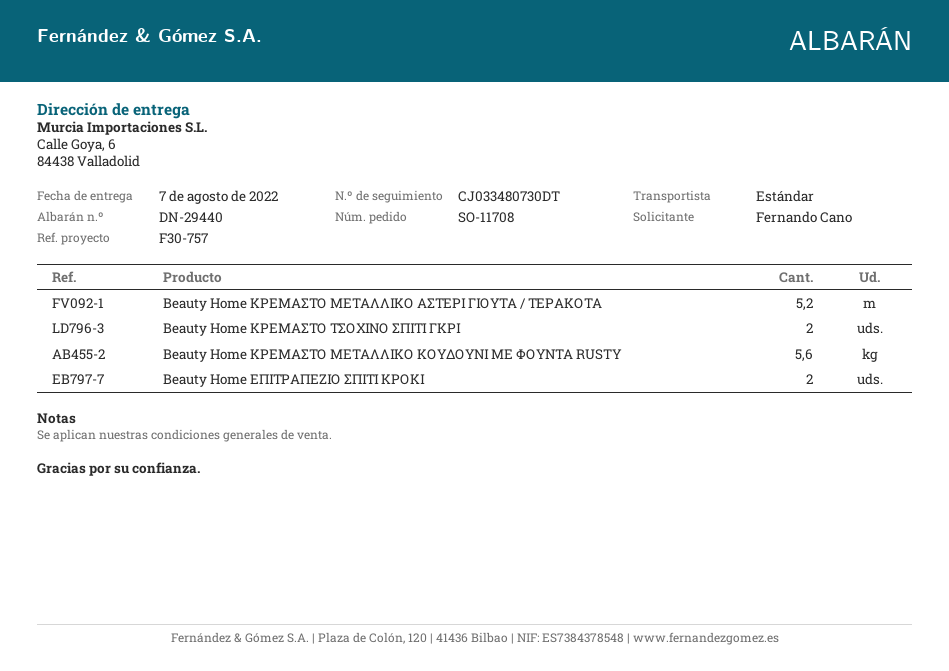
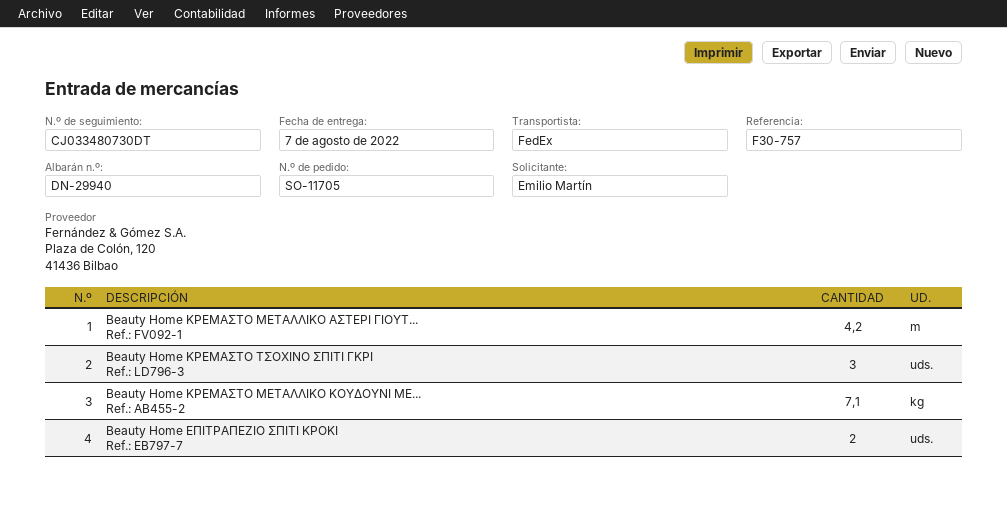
order number: SO-11708 -> SO-11705
delivery note number: DN-29440 -> DN-29940
ordered by: Fernando Cano -> Emilio Martín
shipping method: standard -> FedEx
Beauty Home ΚΡΕΜΑΣΤΟ ΜΕΤΑΛΛΙΚΟ ΑΣΤΕΡΙ ΓΙΟΥΤΑ / ΤΕΡΑΚΟΤΑ: 5.2 -> 4.2
Beauty Home ΚΡΕΜΑΣΤΟ ΤΣΟΧΙΝΟ ΣΠΙΤΙ ΓΚΡΙ: 2 -> 3
Beauty Home ΚΡΕΜΑΣΤΟ ΜΕΤΑΛΛΙΚΟ ΚΟΥΔΟΥΝΙ ΜΕ ΦΟΥΝΤΑ RUSTY: 5.6 -> 7.1

